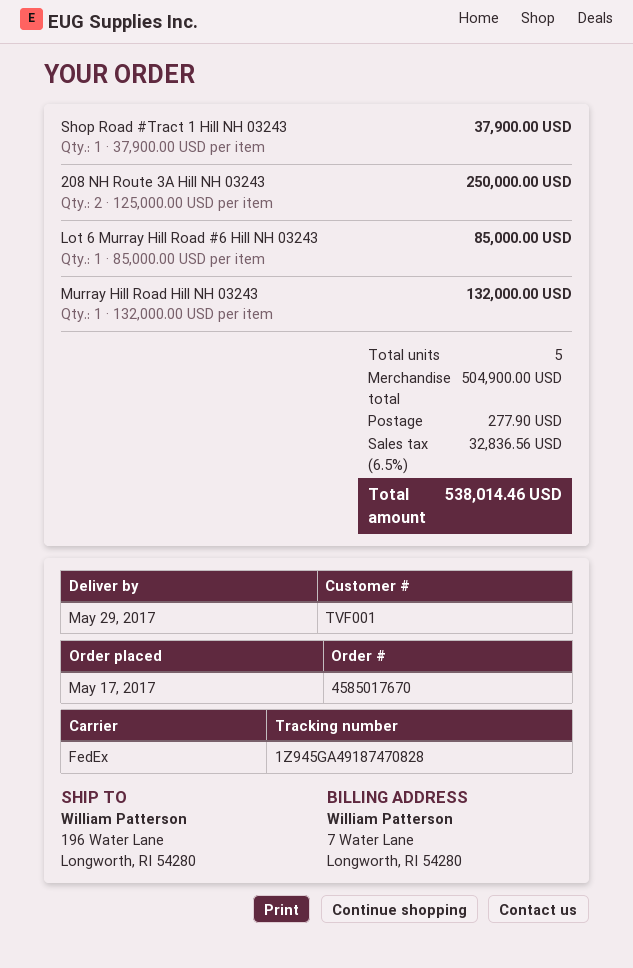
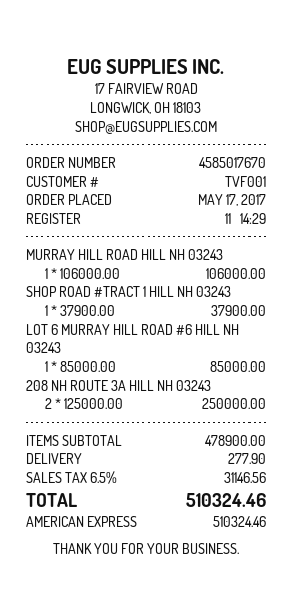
Murray Hill Road Hill NH 03243: 1 x 132000.00 = 132000.00 -> 1 x 106000.00 = 106000.00
subtotal: 504900.00 -> 478900.00
tax: 6.5% = 32836.56 -> 6.5% = 31146.56
total: 538014.46 -> 510324.46

